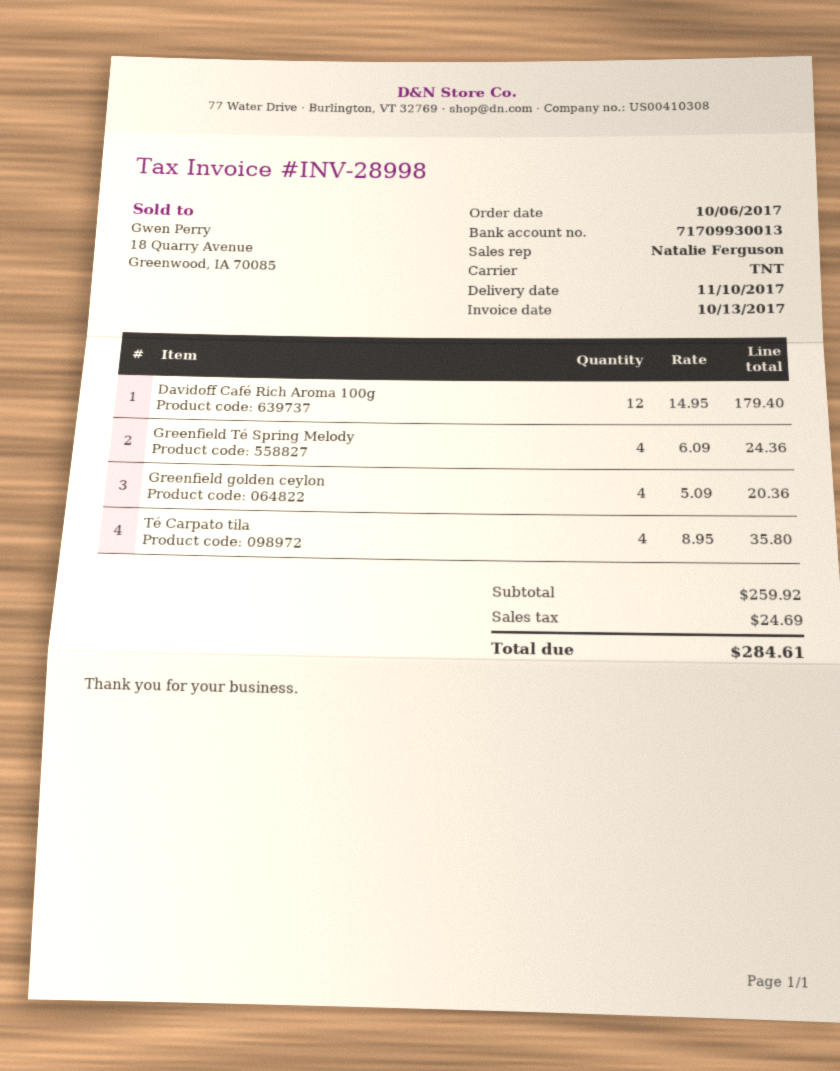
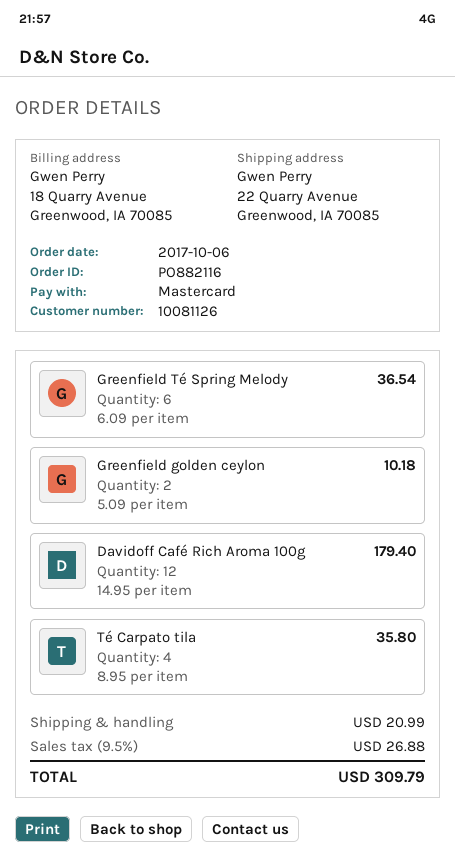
Greenfield Té Spring Melody: 4 x 6.09 = 24.36 -> 6 x 6.09 = 36.54
Greenfield golden ceylon: 4 x 5.09 = 20.36 -> 2 x 5.09 = 10.18
shipping: none -> 20.99
tax: 24.69 -> 26.88
total: 284.61 -> 309.79

